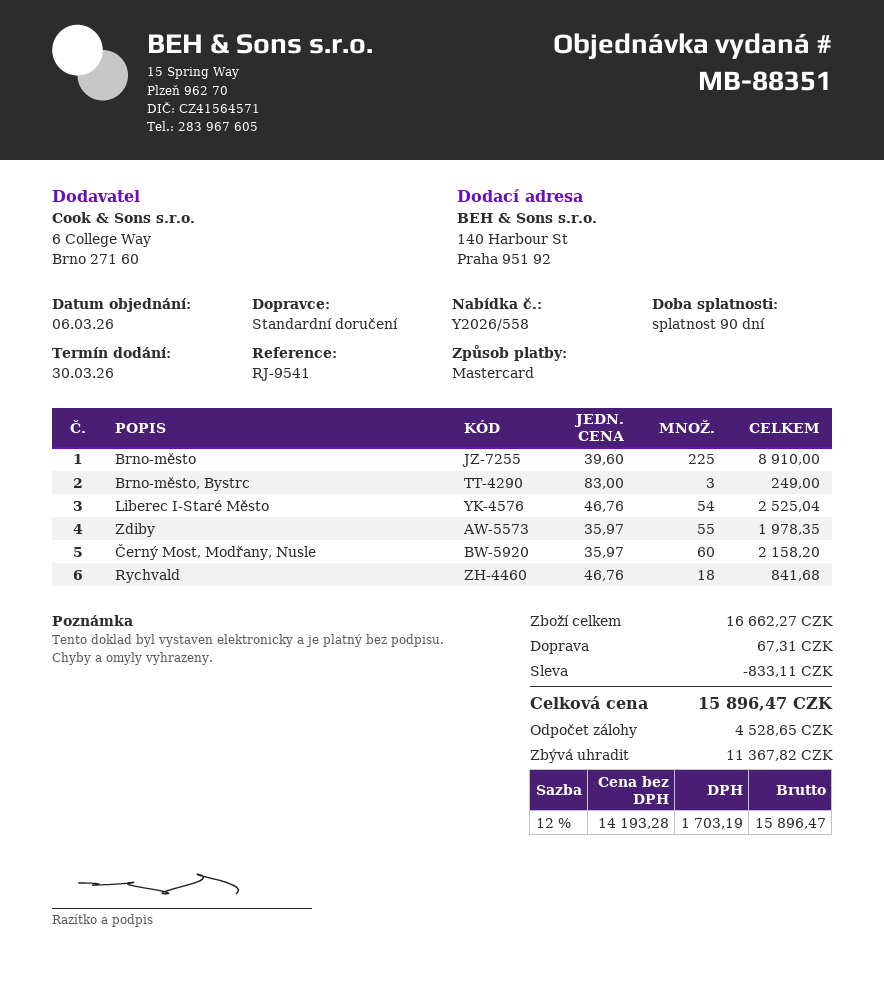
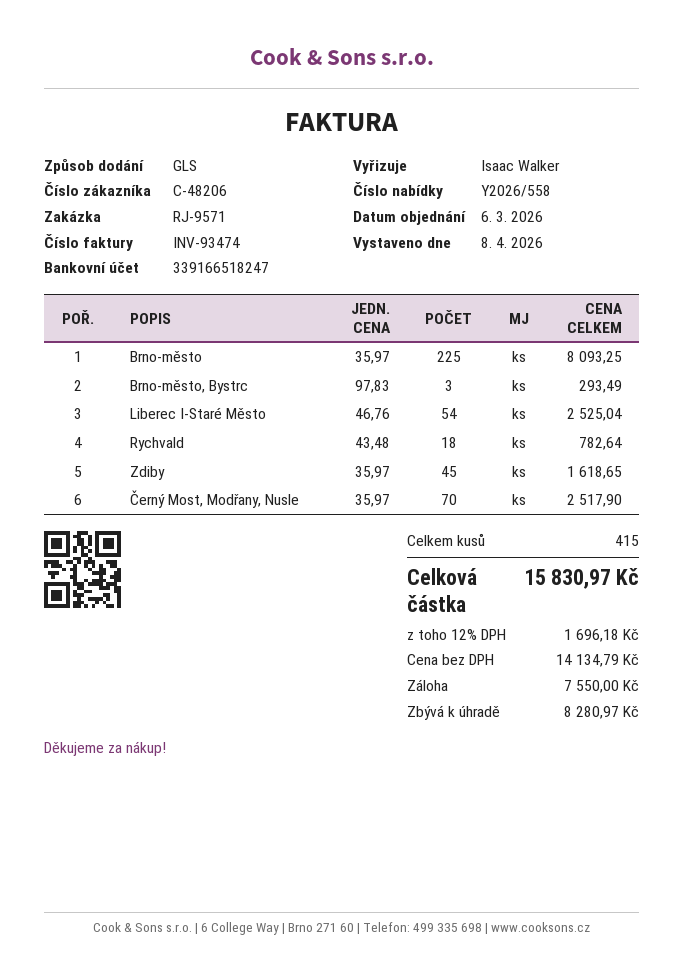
reference: RJ-9541 -> RJ-9571
shipping method: standard -> GLS
Brno-město: 225 x 39.60 = 8910.00 -> 225 x 35.97 = 8093.25
Brno-město, Bystrc: 3 x 83.00 = 249.00 -> 3 x 97.83 = 293.49
Zdiby: 55 x 35.97 = 1978.35 -> 45 x 35.97 = 1618.65
Černý Most, Modřany, Nusle: 60 x 35.97 = 2158.20 -> 70 x 35.97 = 2517.90
Rychvald: 18 x 46.76 = 841.68 -> 18 x 43.48 = 782.64
discount: 833.11 -> none
shipping: 67.31 -> none
net: 14193.28 -> 14134.79
tax: 12% = 1703.19 -> 12% = 1696.18
total: 15896.47 -> 15830.97
deposit: 4528.65 -> 7550.00
balance: 11367.82 -> 8280.97

